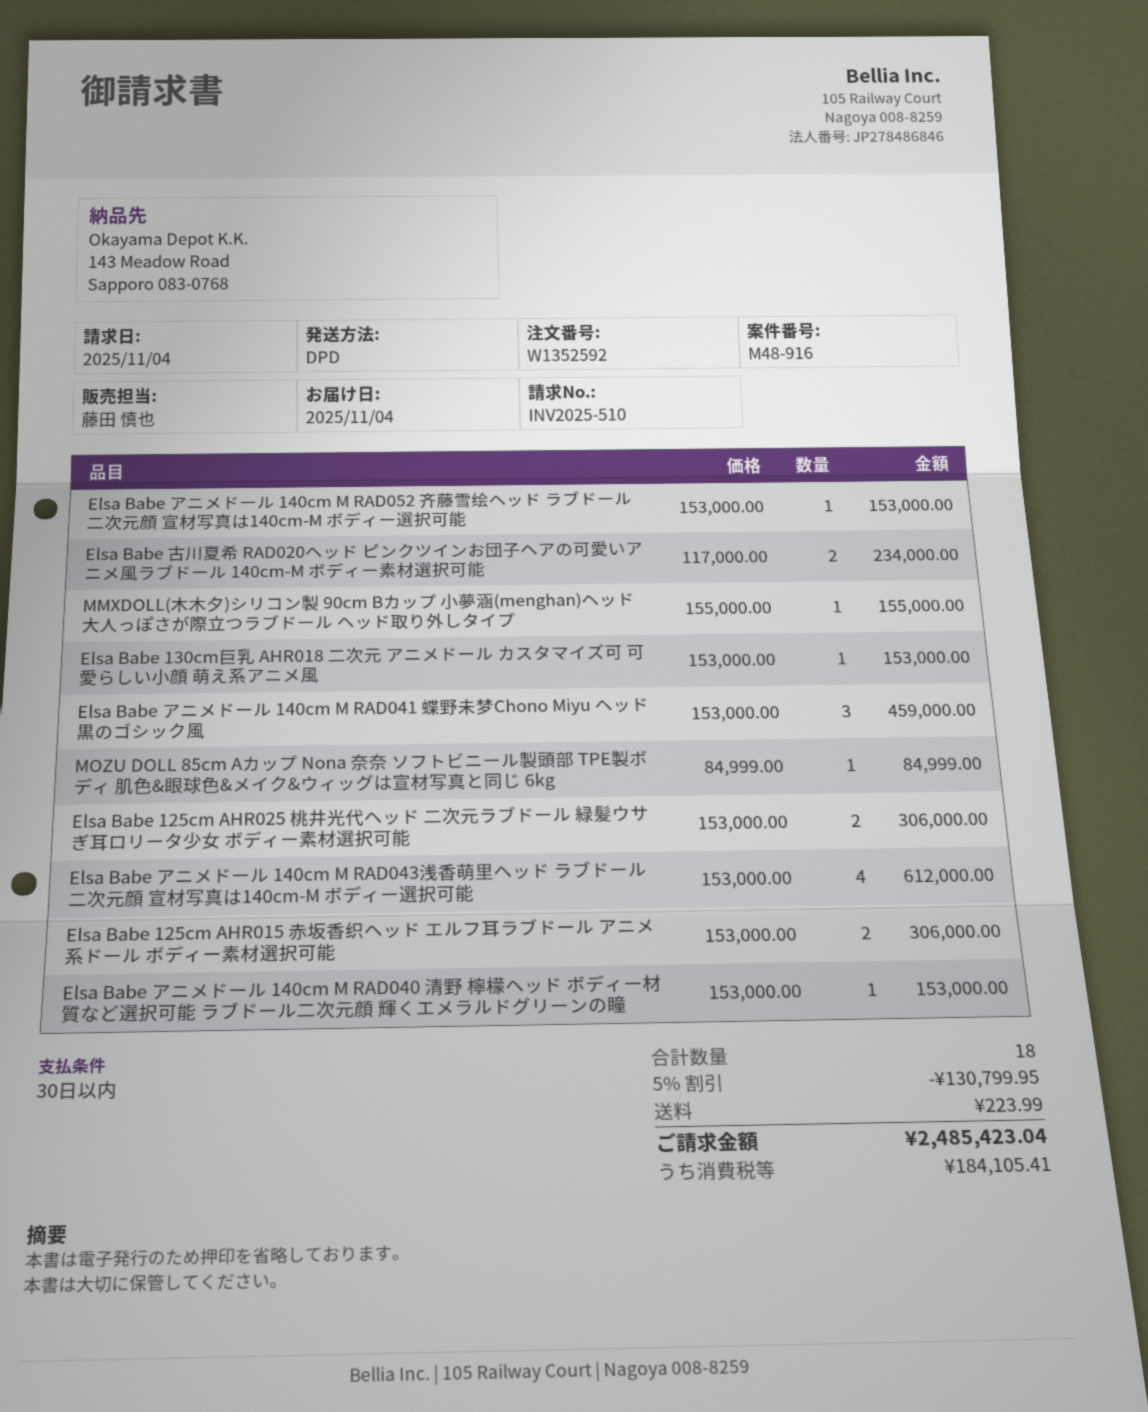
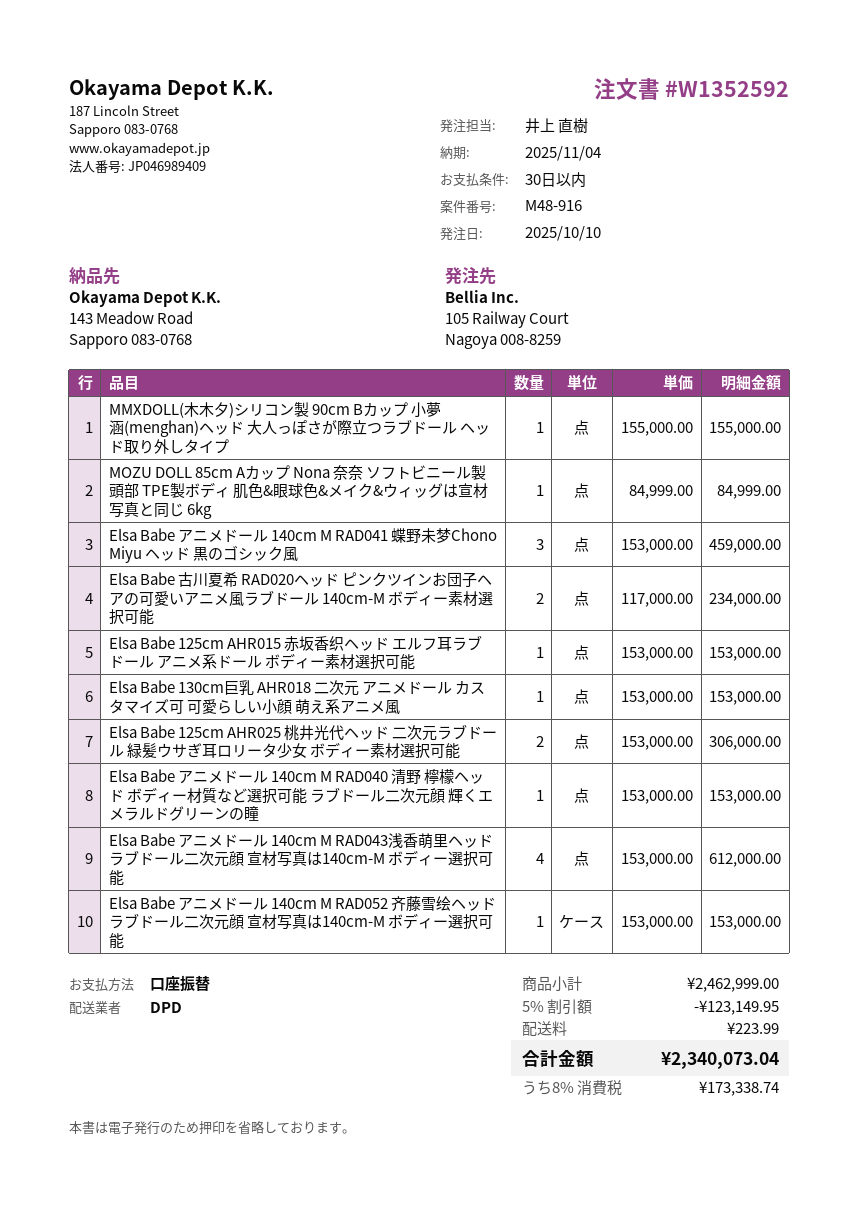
Elsa Babe 125cm AHR015 赤坂香织ヘッド エルフ耳ラブドール アニメ系ドール ボディー素材選択可能: 2 x 153000.00 = 306000.00 -> 1 x 153000.00 = 153000.00
discount: 5% = 130799.95 -> 5% = 123149.95
tax: 184105.41 -> 173338.74
total: 2485423.04 -> 2340073.04

